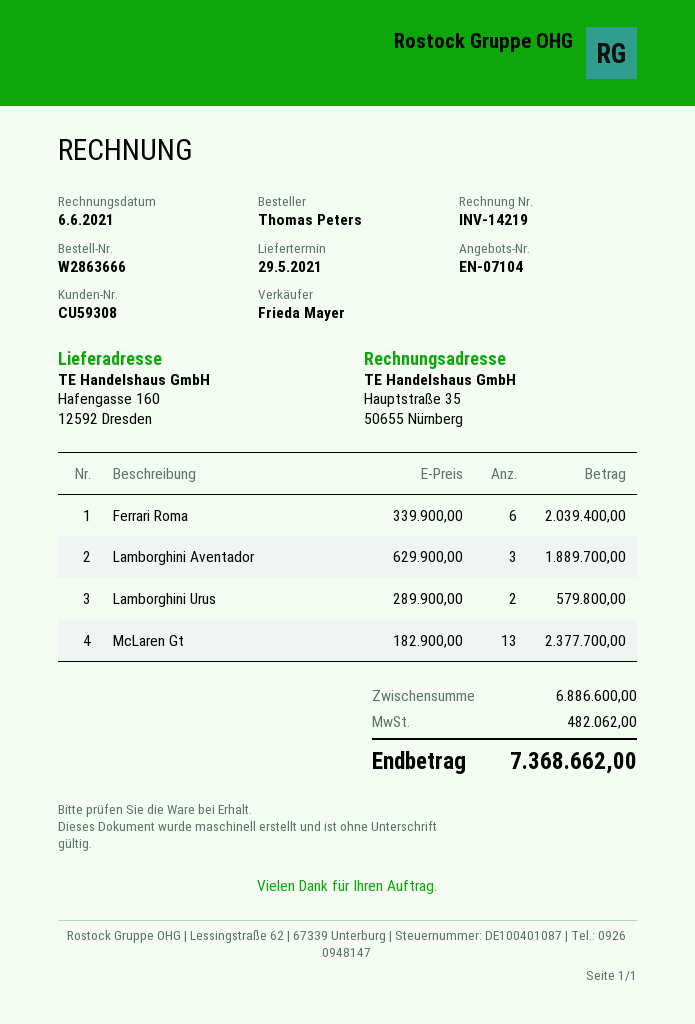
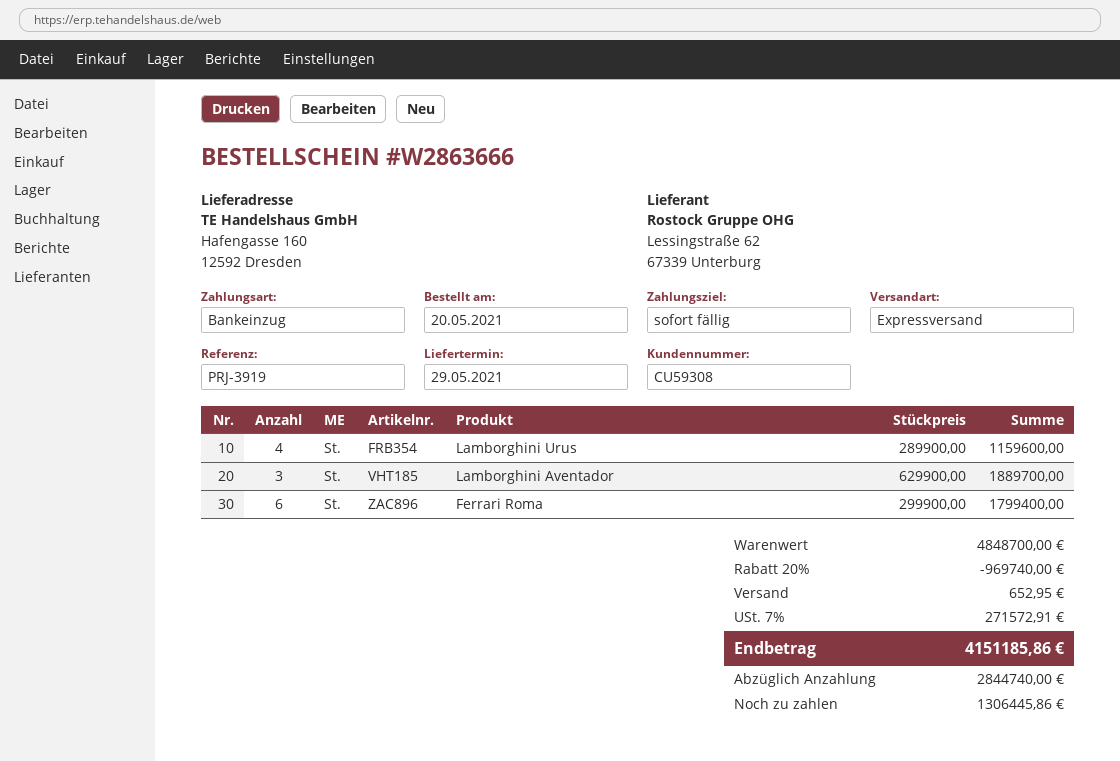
Ferrari Roma: 6 x 339900.00 = 2039400.00 -> 6 x 299900.00 = 1799400.00
Lamborghini Urus: 2 x 289900.00 = 579800.00 -> 4 x 289900.00 = 1159600.00
McLaren Gt: 13 x 182900.00 = 2377700.00 -> none
subtotal: 6886600.00 -> 4848700.00
discount: none -> 20% = 969740.00
shipping: none -> 652.95
tax: 482062.00 -> 271572.91
total: 7368662.00 -> 4151185.86

